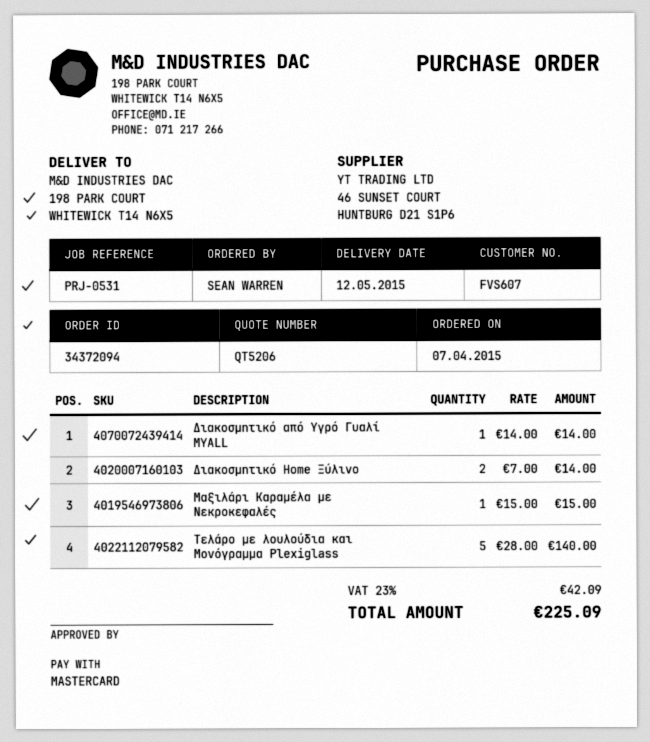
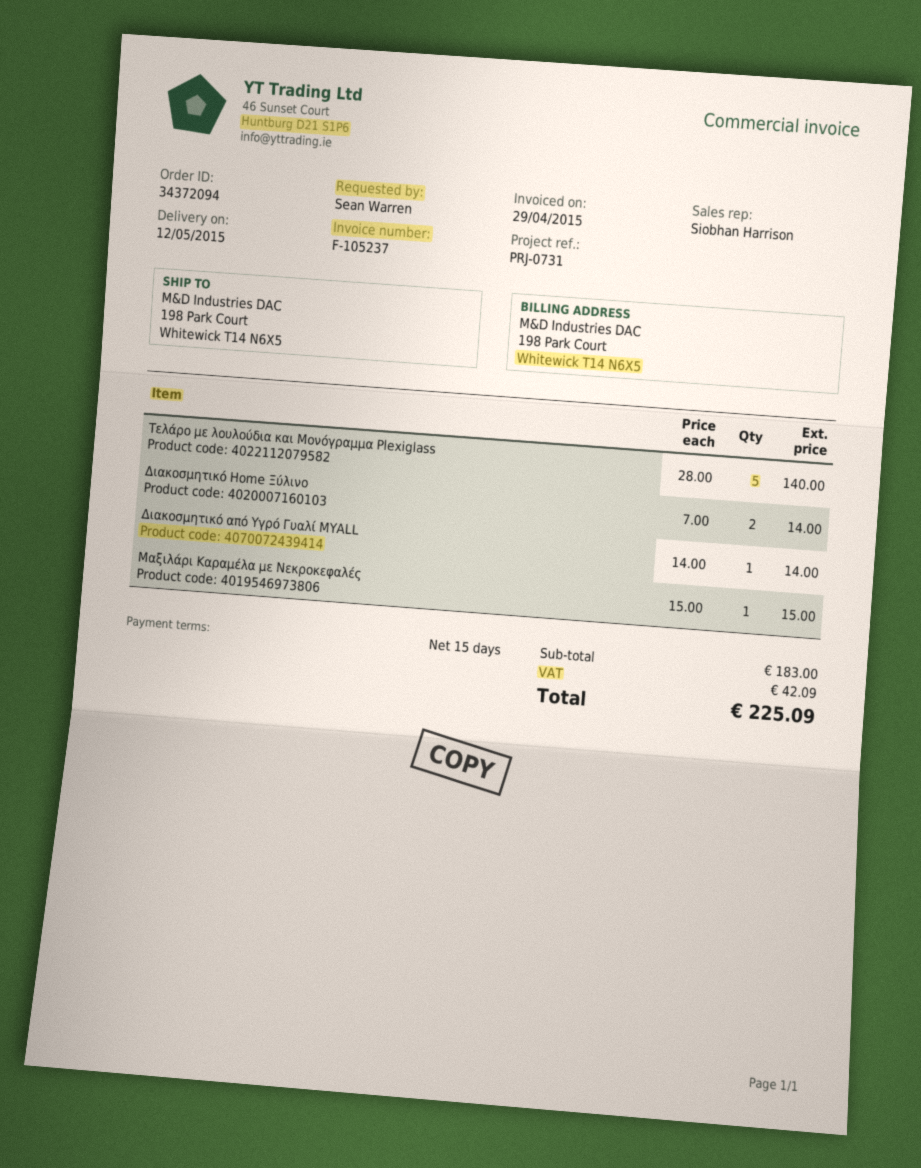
reference: PRJ-0531 -> PRJ-0731

